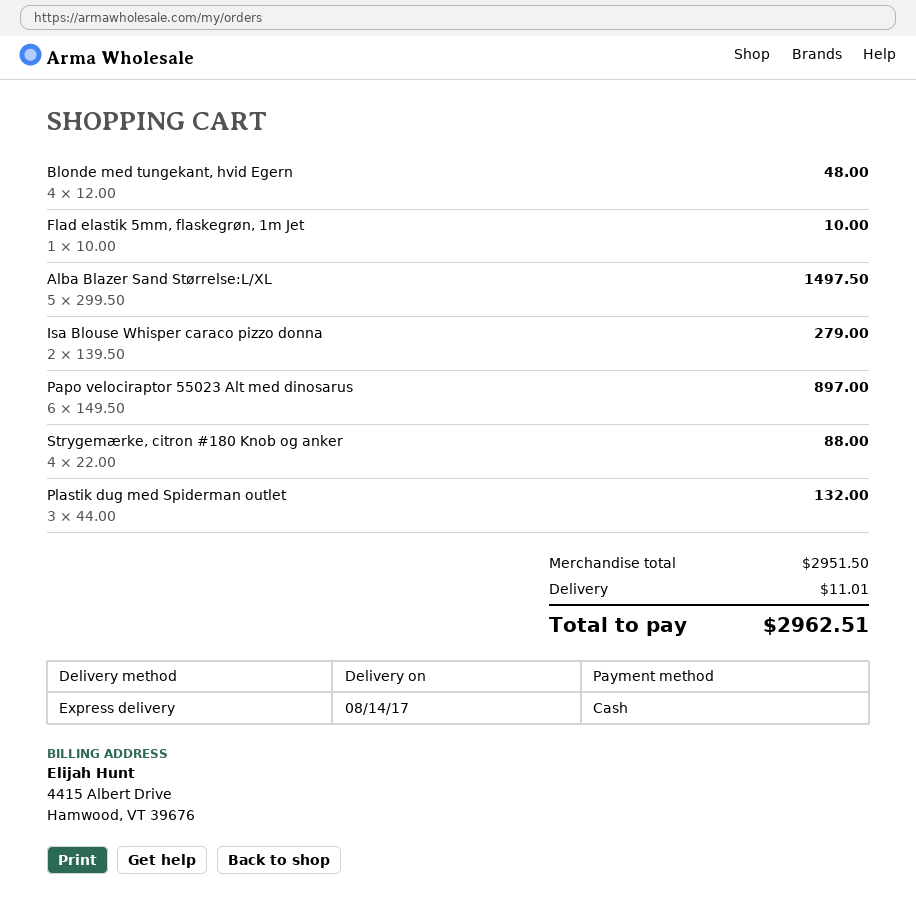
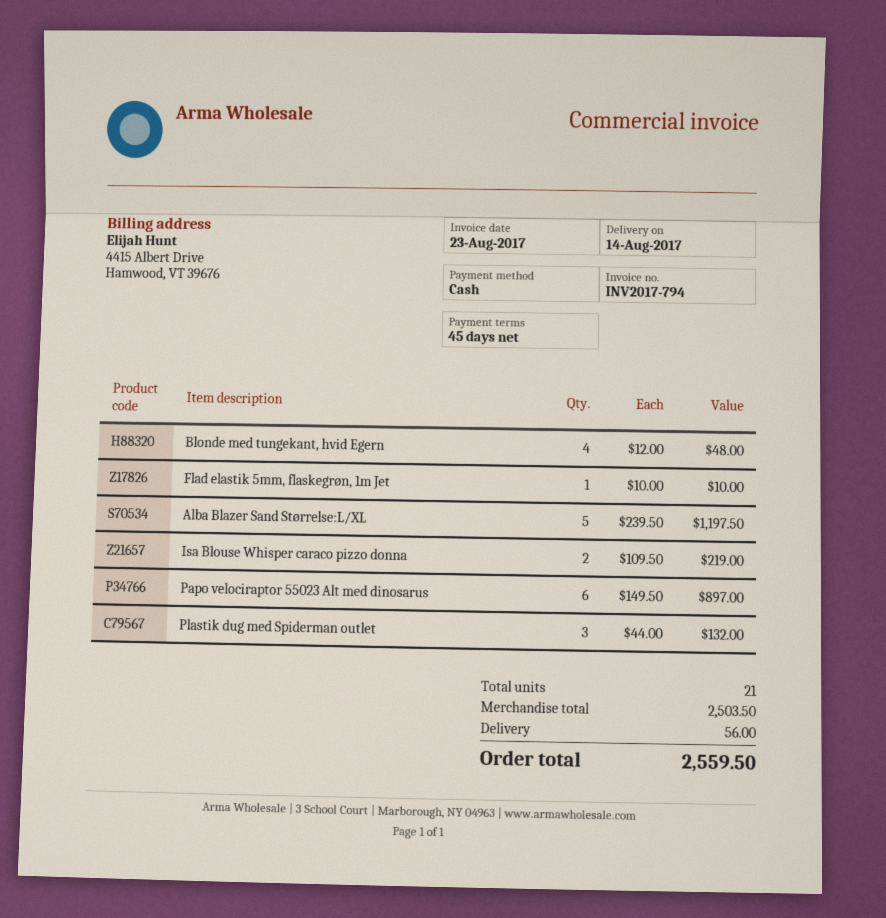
Alba Blazer Sand Størrelse:L/XL: 5 x 299.50 = 1497.50 -> 5 x 239.50 = 1197.50
Isa Blouse Whisper caraco pizzo donna: 2 x 139.50 = 279.00 -> 2 x 109.50 = 219.00
Strygemærke, citron #180 Knob og anker: 4 x 22.00 = 88.00 -> none
subtotal: 2951.50 -> 2503.50
shipping: 11.01 -> 56.00
total: 2962.51 -> 2559.50

